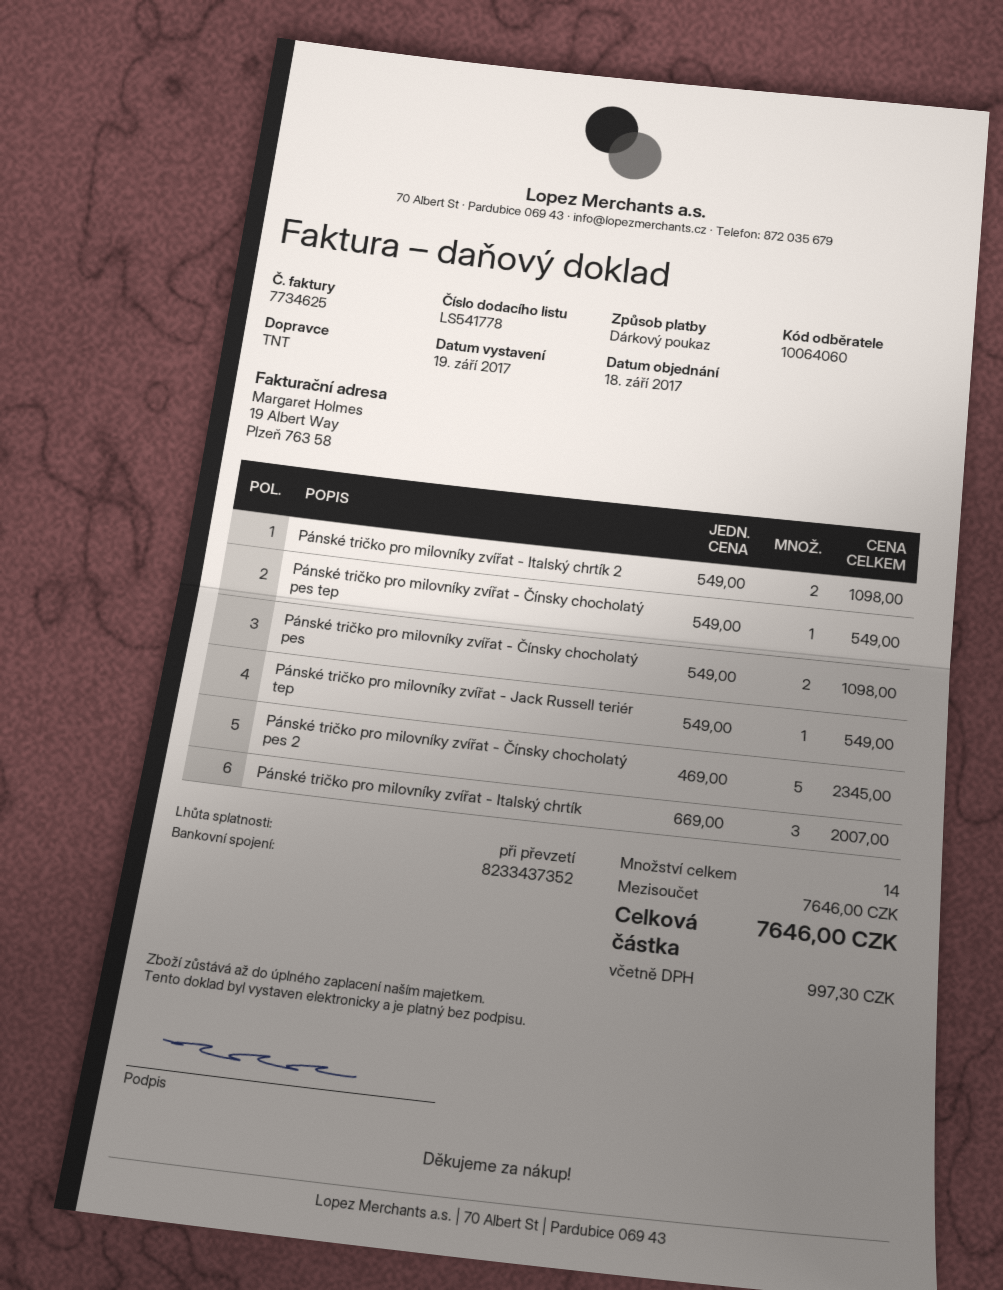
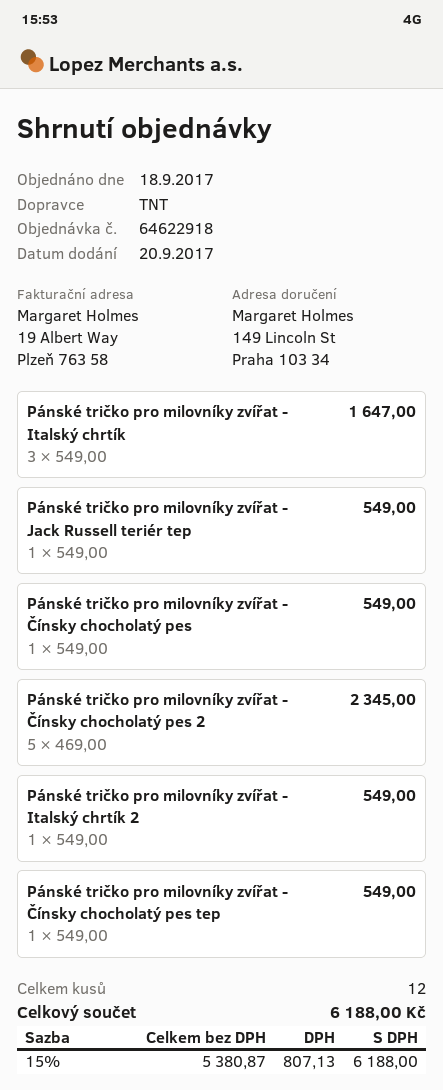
Pánské tričko pro milovníky zvířat - Italský chrtík 2: 2 x 549.00 = 1098.00 -> 1 x 549.00 = 549.00
Pánské tričko pro milovníky zvířat - Čínsky chocholatý pes: 2 x 549.00 = 1098.00 -> 1 x 549.00 = 549.00
Pánské tričko pro milovníky zvířat - Italský chrtík: 3 x 669.00 = 2007.00 -> 3 x 549.00 = 1647.00
total quantity: 14 -> 12
tax: 997.30 -> 807.13
total: 7646.00 -> 6188.00

